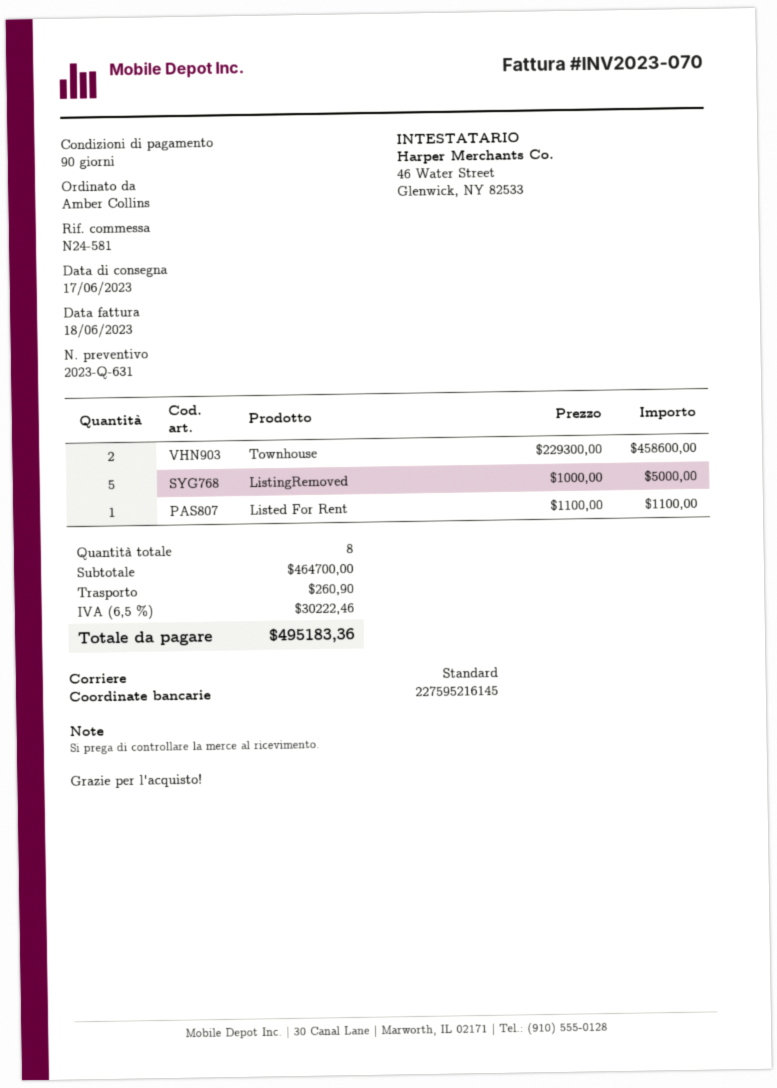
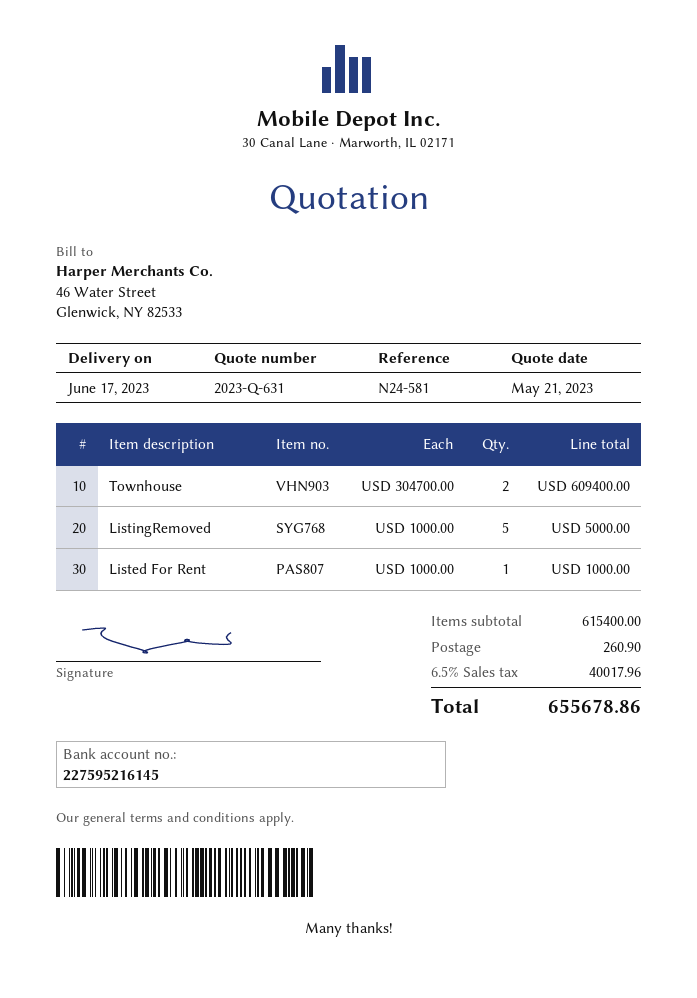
Townhouse: 2 x 229300.00 = 458600.00 -> 2 x 304700.00 = 609400.00
Listed For Rent: 1 x 1100.00 = 1100.00 -> 1 x 1000.00 = 1000.00
subtotal: 464700.00 -> 615400.00
tax: 6.5% = 30222.46 -> 6.5% = 40017.96
total: 495183.36 -> 655678.86

